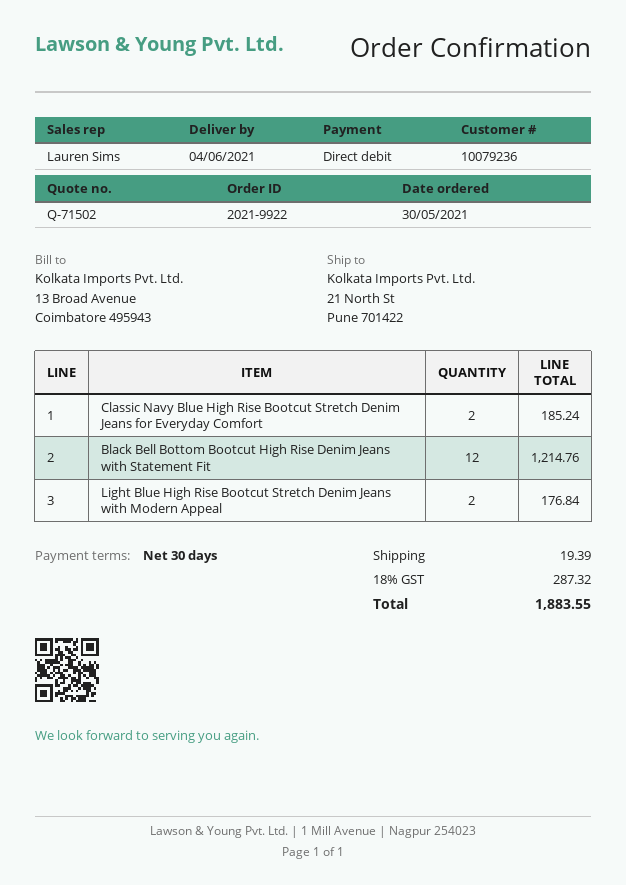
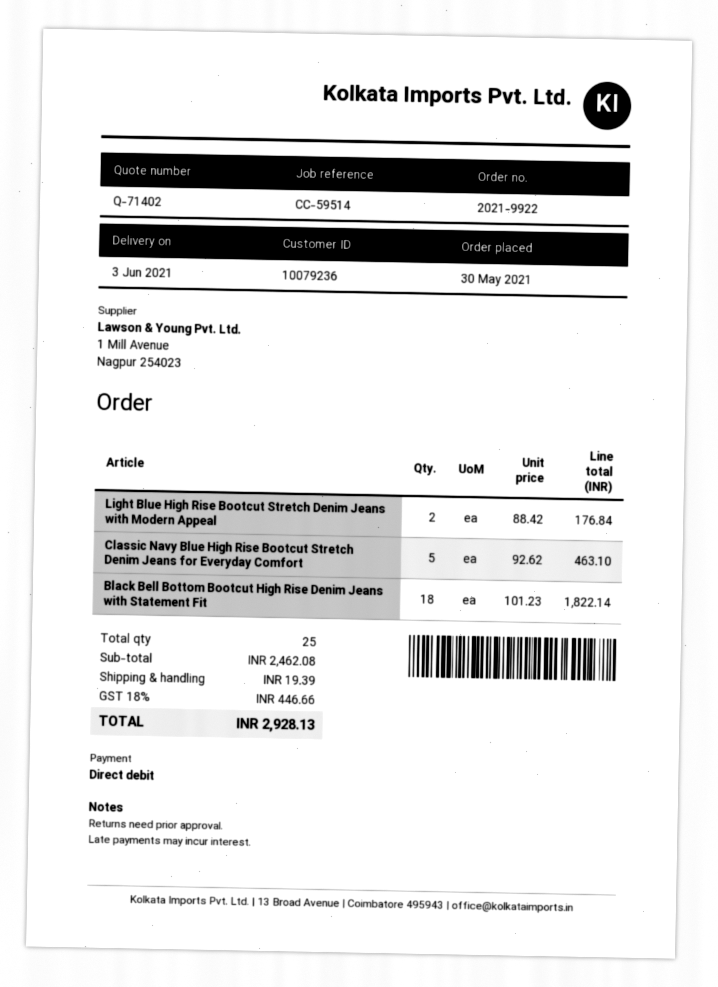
quote number: Q-71502 -> Q-71402
delivery date: 2021-06-04 -> 2021-06-03
Classic Navy Blue High Rise Bootcut Stretch Denim Jeans for Everyday Comfort: 2 for 185.24 -> 5 for 463.10
Black Bell Bottom Bootcut High Rise Denim Jeans with Statement Fit: 12 for 1214.76 -> 18 for 1822.14
tax: 18% = 287.32 -> 18% = 446.66
total: 1883.55 -> 2928.13

